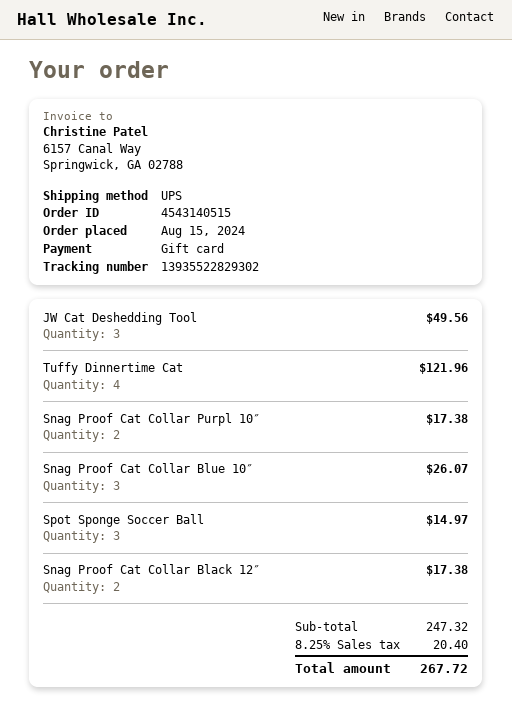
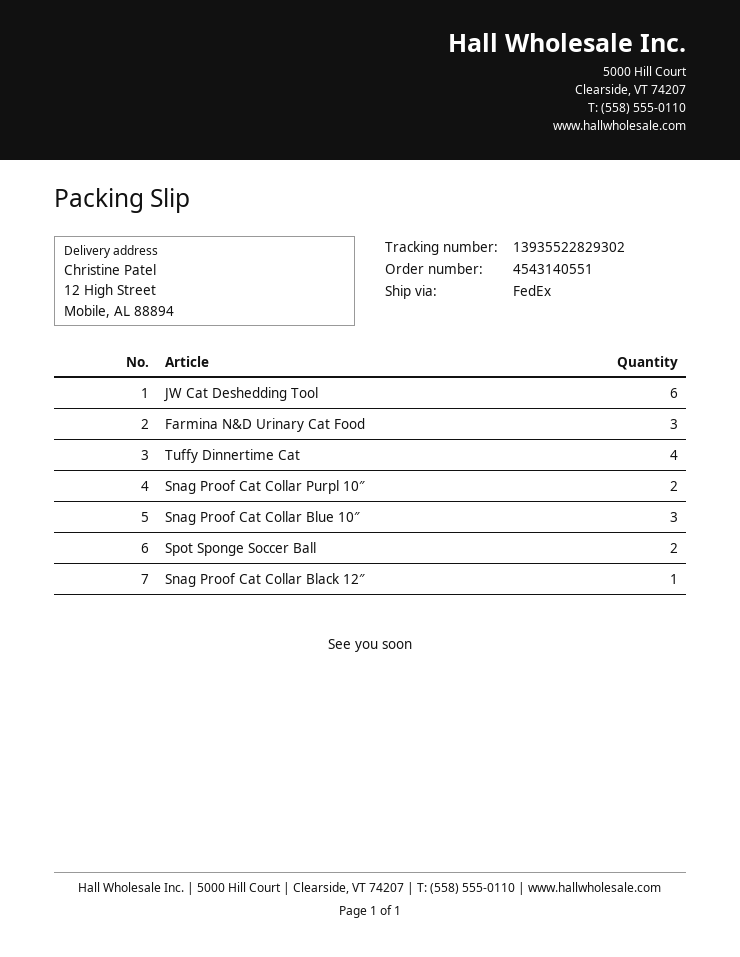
order number: 4543140515 -> 4543140551
shipping method: UPS -> FedEx
JW Cat Deshedding Tool: 3 -> 6
Spot Sponge Soccer Ball: 3 -> 2
Snag Proof Cat Collar Black 12″: 2 -> 1
Farmina N&D Urinary Cat Food: none -> 3

